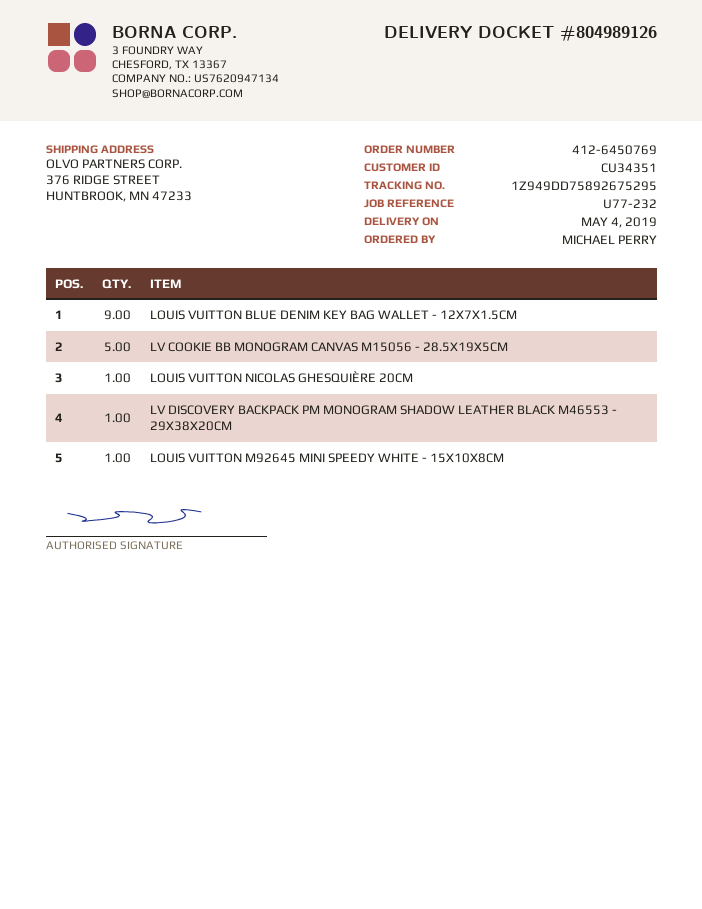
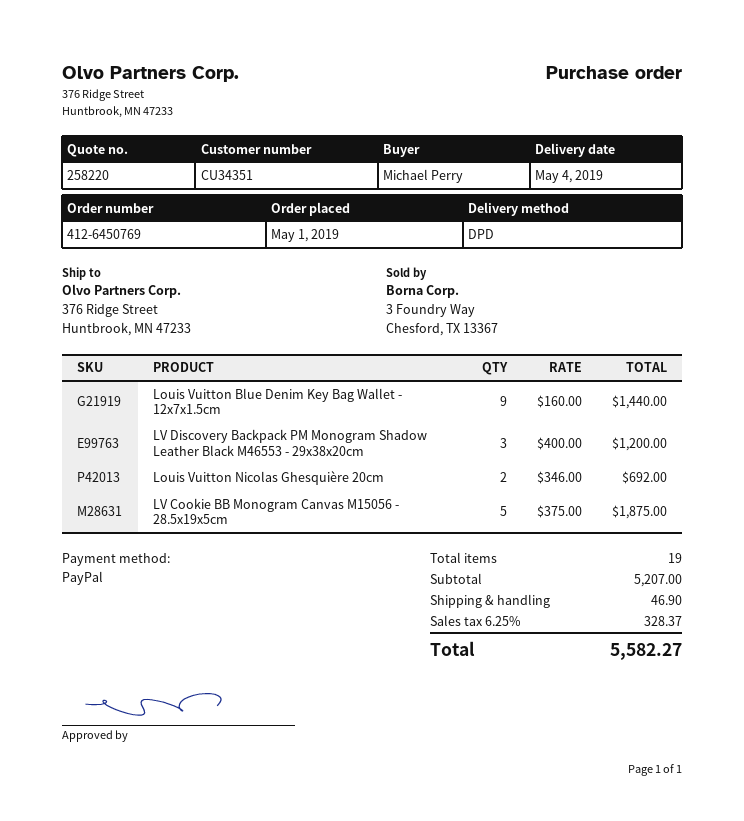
LOUIS VUITTON NICOLAS GHESQUIÈRE 20CM: 1 -> 2
LV DISCOVERY BACKPACK PM MONOGRAM SHADOW LEATHER BLACK M46553 - 29X38X20CM: 1 -> 3
LOUIS VUITTON M92645 MINI SPEEDY WHITE - 15X10X8CM: 1 -> none

